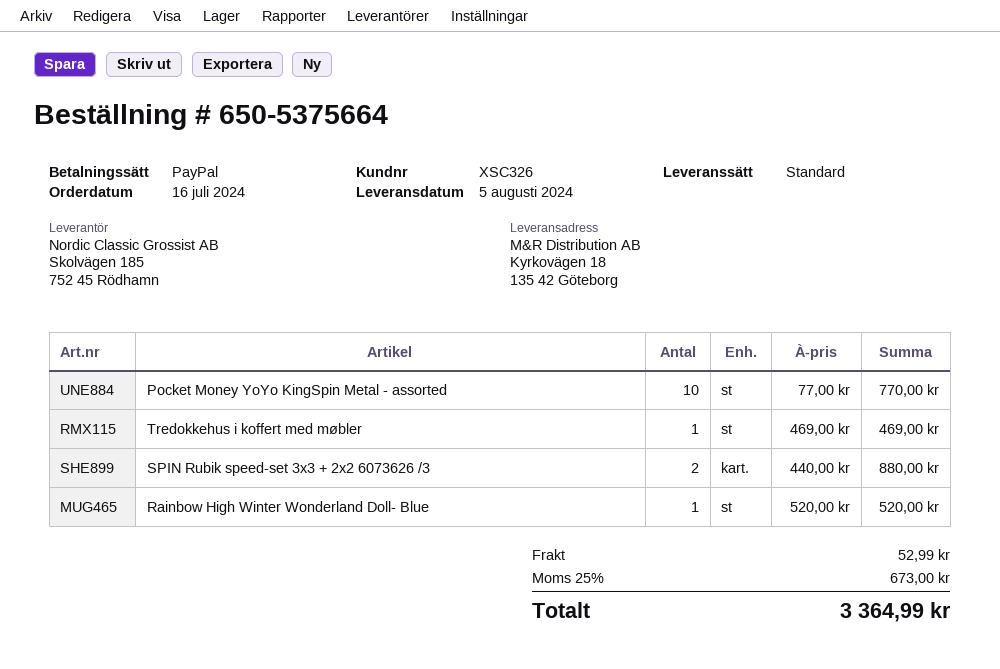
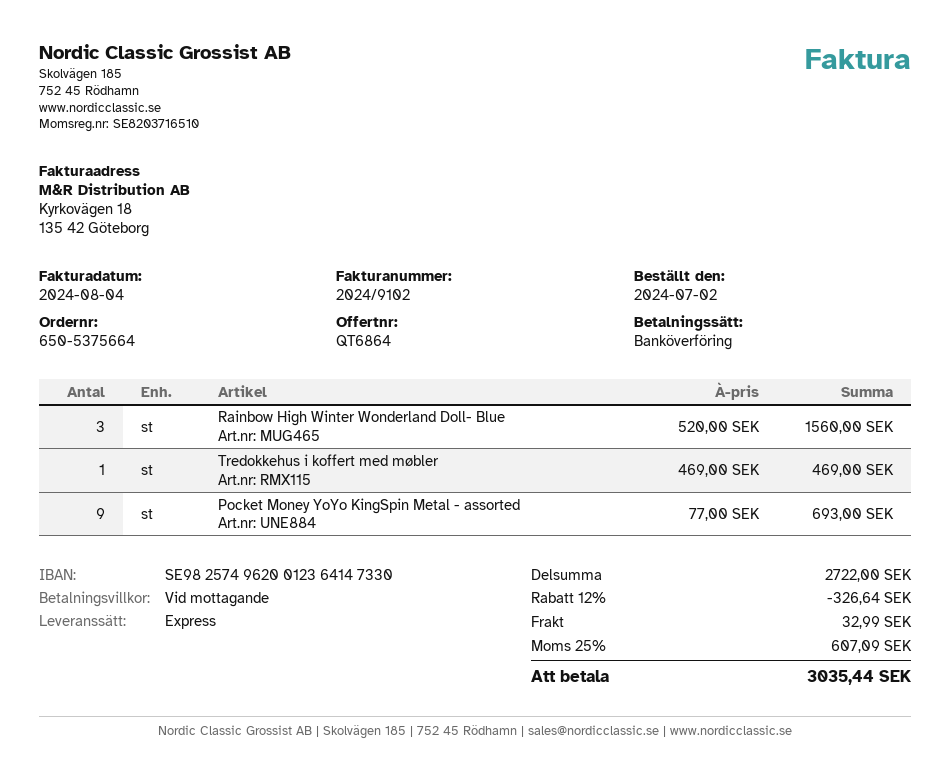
order date: 2024-07-16 -> 2024-07-02
payment method: PayPal -> bank transfer
shipping method: standard -> express
Pocket Money YoYo KingSpin Metal - assorted: 10 x 77.00 = 770.00 -> 9 x 77.00 = 693.00
SPIN Rubik speed-set 3x3 + 2x2 6073626 /3: 2 x 440.00 = 880.00 -> none
Rainbow High Winter Wonderland Doll- Blue: 1 x 520.00 = 520.00 -> 3 x 520.00 = 1560.00
discount: none -> 12% = 326.64
shipping: 52.99 -> 32.99
tax: 25% = 673.00 -> 25% = 607.09
total: 3364.99 -> 3035.44

